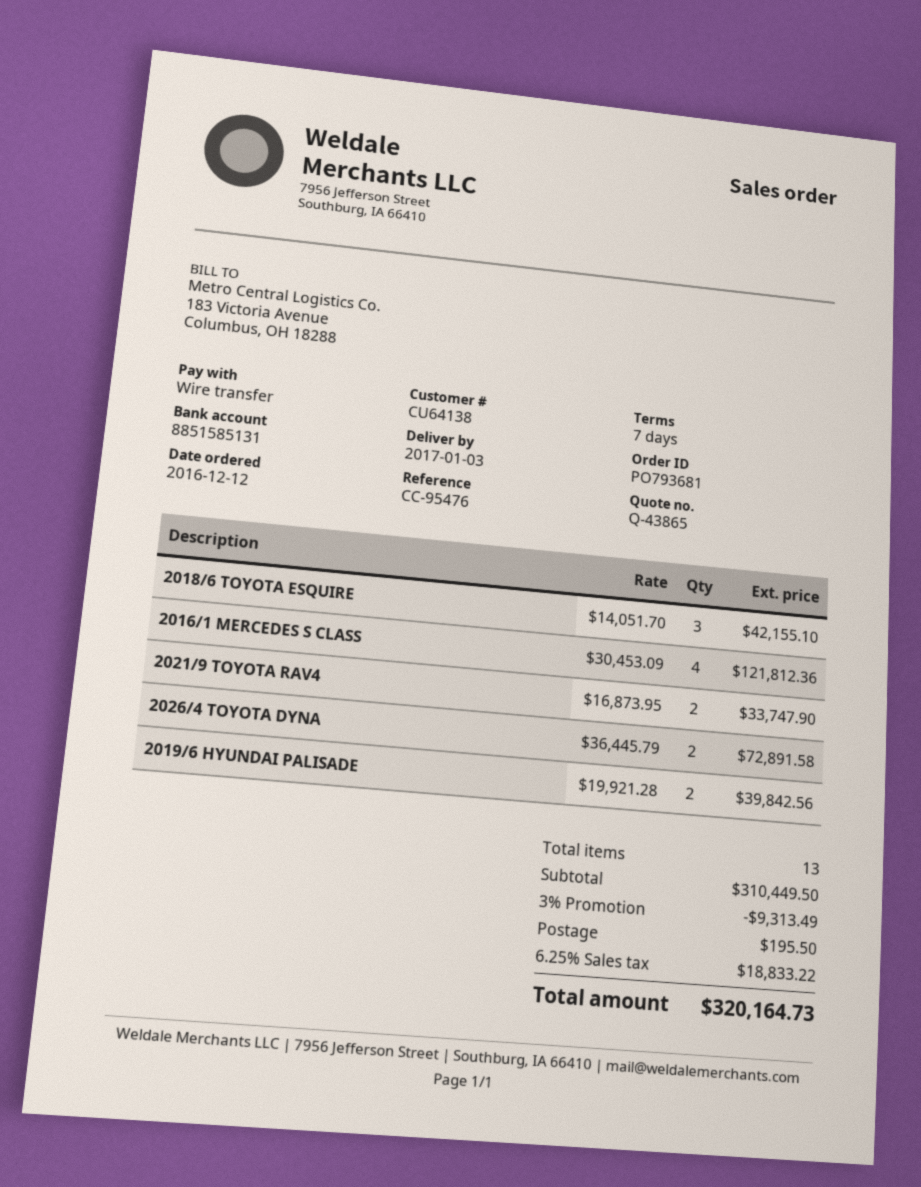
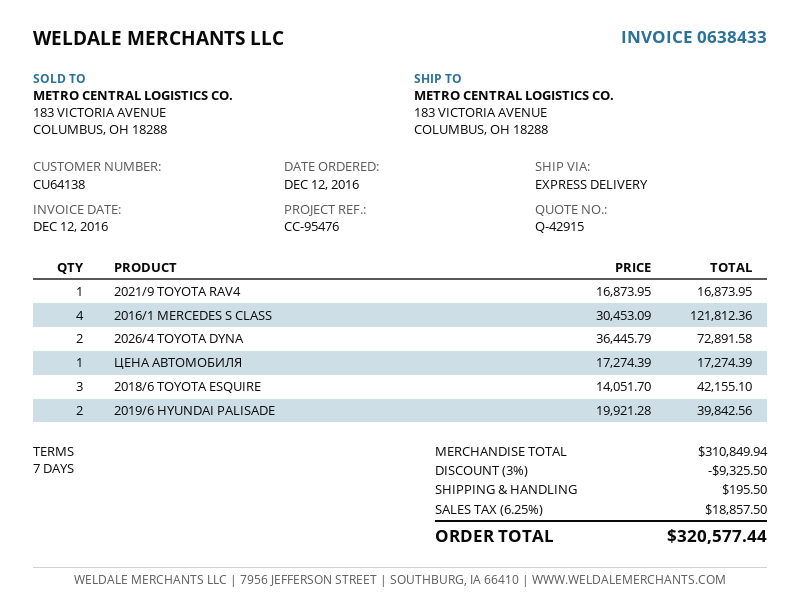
quote number: Q-43865 -> Q-42915
2021/9 TOYOTA RAV4: 2 x 16873.95 = 33747.90 -> 1 x 16873.95 = 16873.95
ЦЕНА АВТОМОБИЛЯ: none -> 1 x 17274.39 = 17274.39
subtotal: 310449.50 -> 310849.94
discount: 3% = 9313.49 -> 3% = 9325.50
tax: 6.25% = 18833.22 -> 6.25% = 18857.50
total: 320164.73 -> 320577.44

